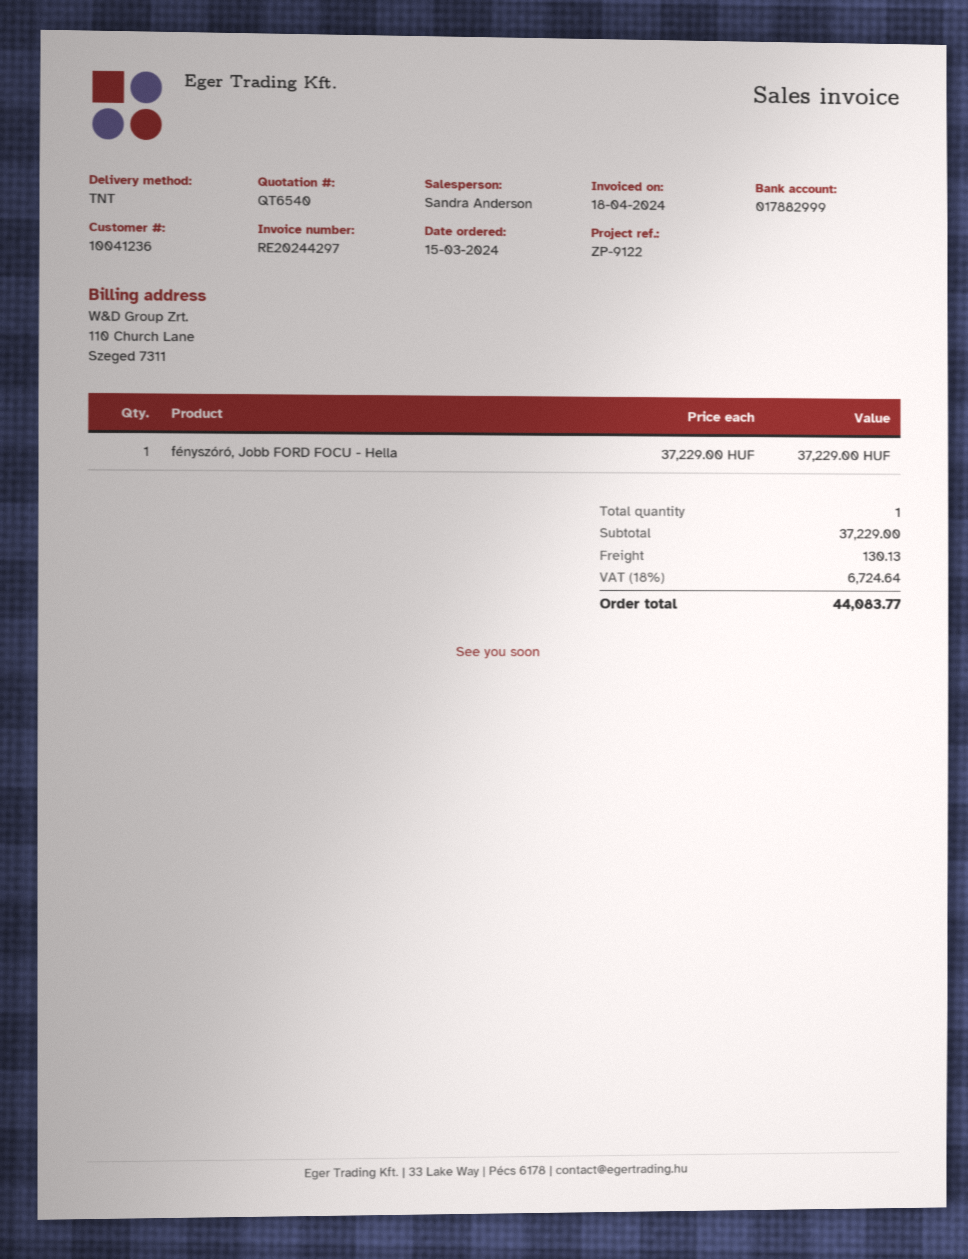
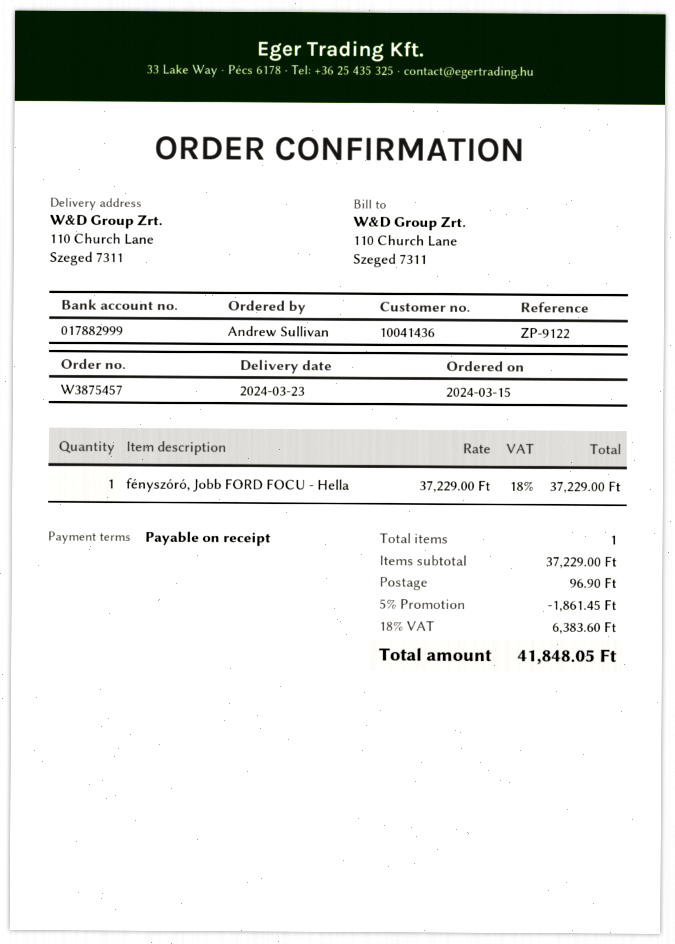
customer number: 10041236 -> 10041436
discount: none -> 5% = 1861.45
shipping: 130.13 -> 96.90
tax: 18% = 6724.64 -> 18% = 6383.60
total: 44083.77 -> 41848.05

